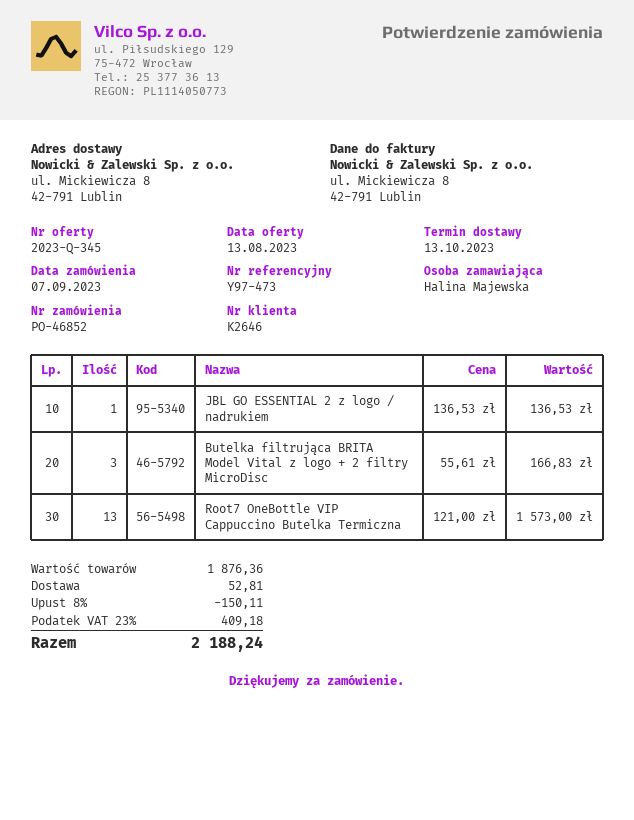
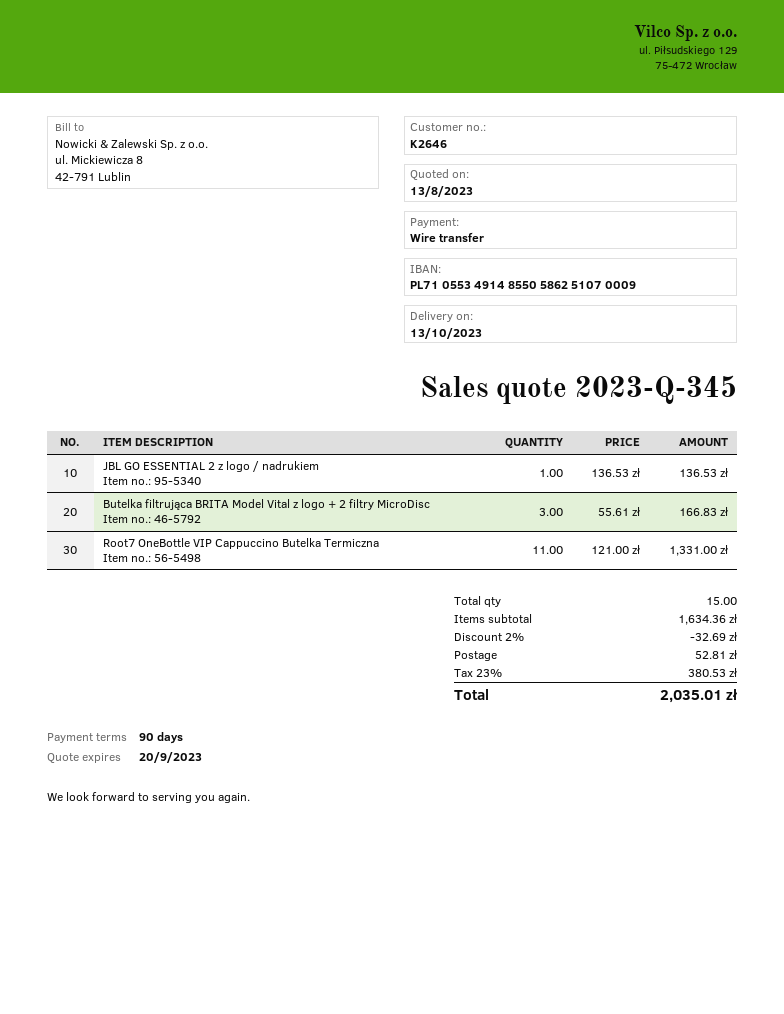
Root7 OneBottle VIP Cappuccino Butelka Termiczna: 13 x 121.00 = 1573.00 -> 11 x 121.00 = 1331.00
subtotal: 1876.36 -> 1634.36
discount: 8% = 150.11 -> 2% = 32.69
tax: 23% = 409.18 -> 23% = 380.53
total: 2188.24 -> 2035.01

